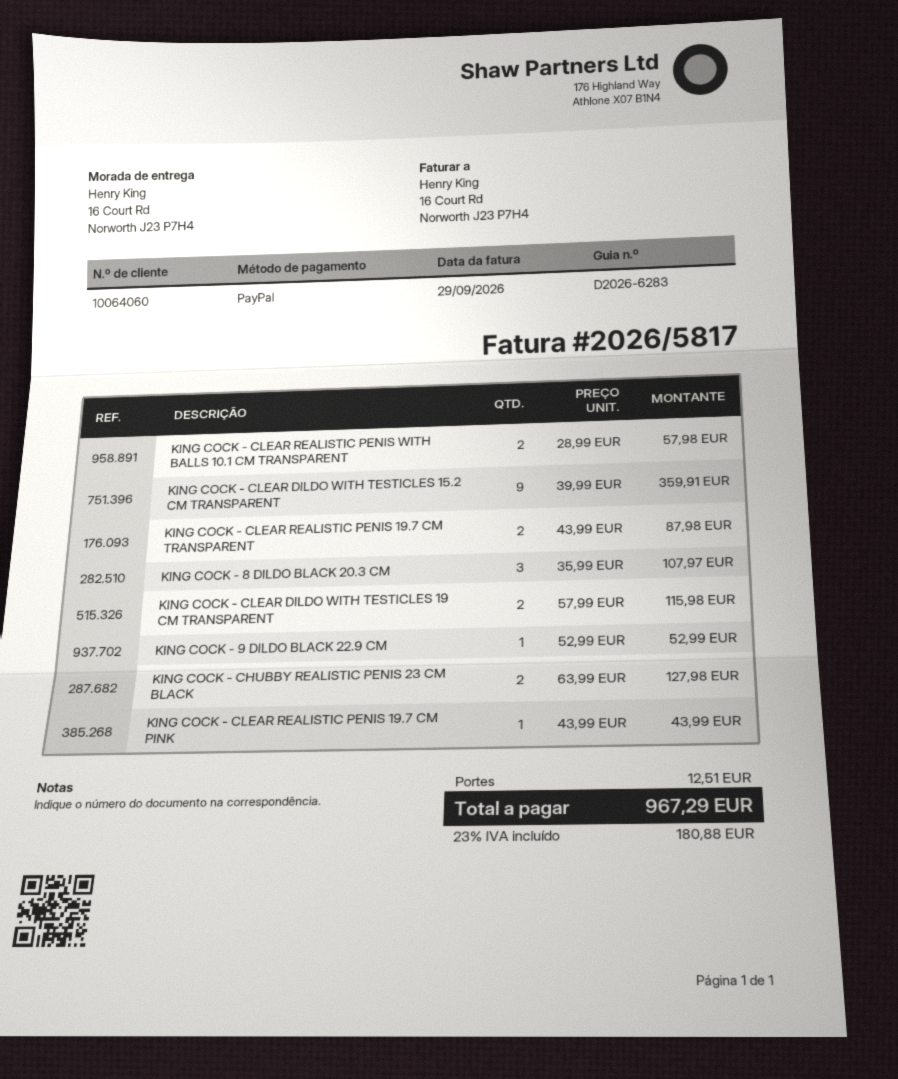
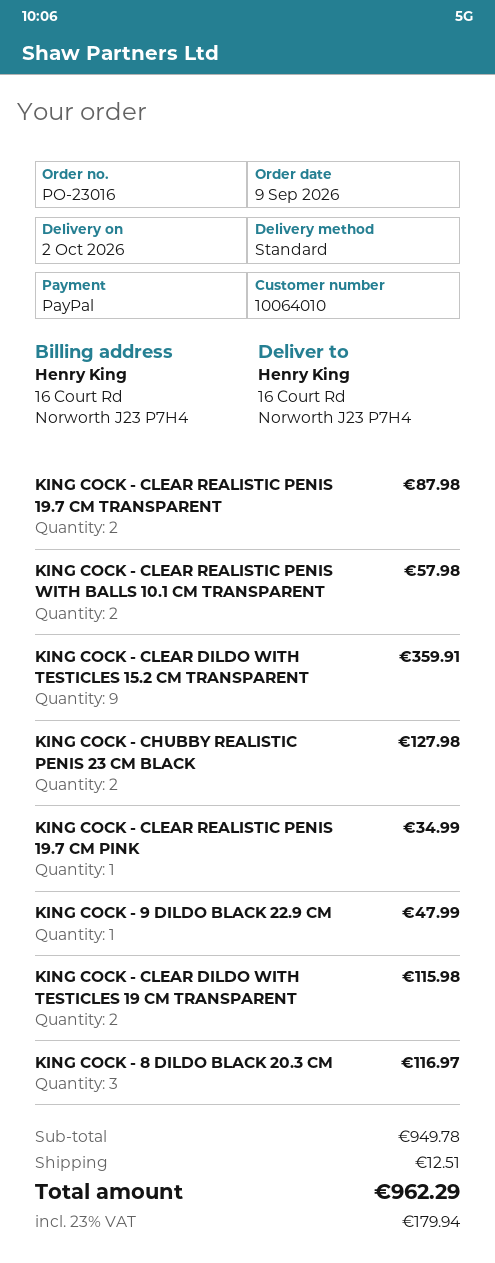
customer number: 10064060 -> 10064010
KING COCK - 8 DILDO BLACK 20.3 CM: 3 for 107.97 -> 3 for 116.97
KING COCK - 9 DILDO BLACK 22.9 CM: 1 for 52.99 -> 1 for 47.99
KING COCK - CLEAR REALISTIC PENIS 19.7 CM PINK: 1 for 43.99 -> 1 for 34.99
tax: 23% = 180.88 -> 23% = 179.94
total: 967.29 -> 962.29

